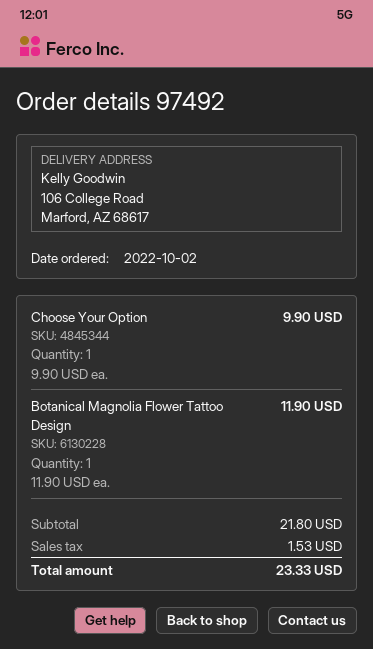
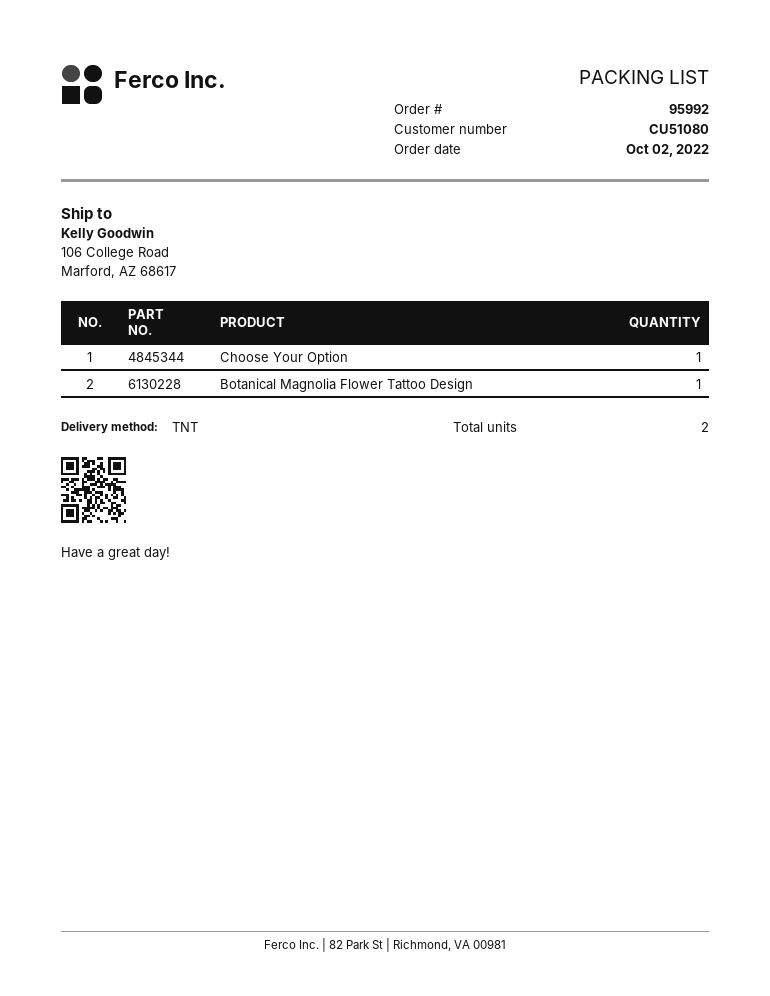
order number: 97492 -> 95992

